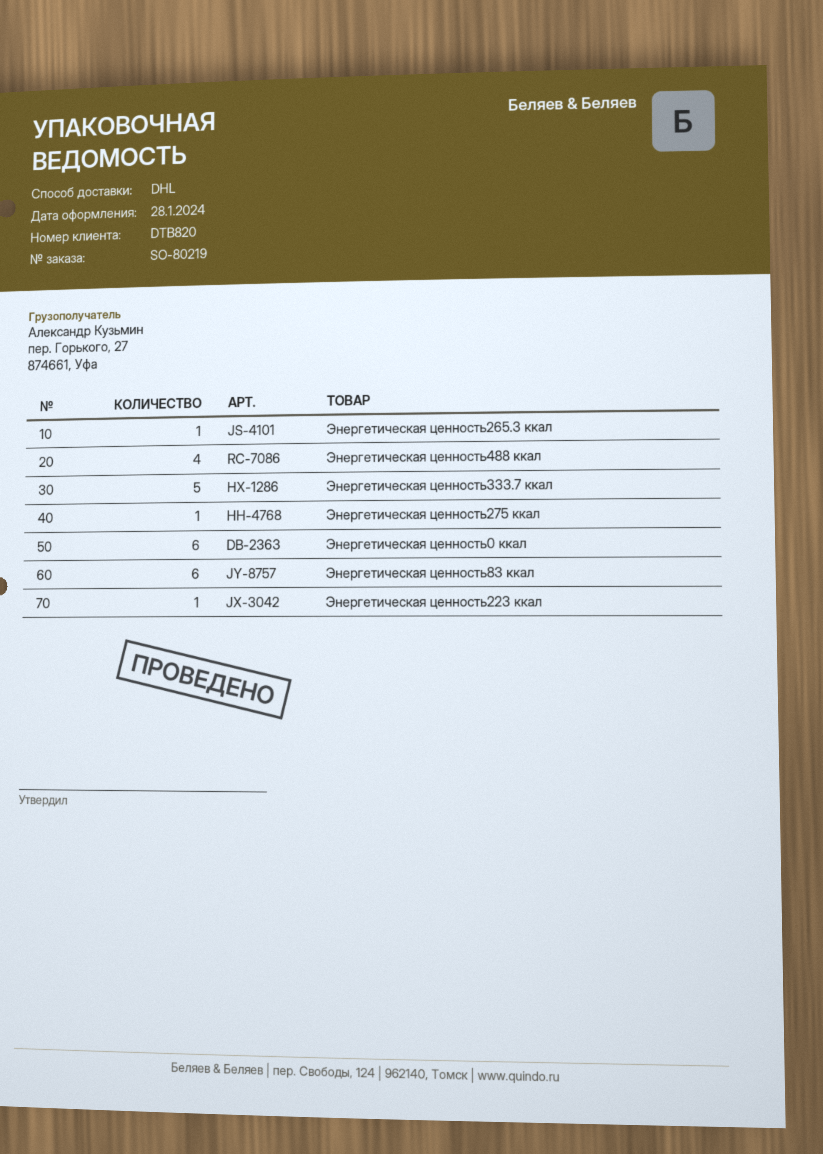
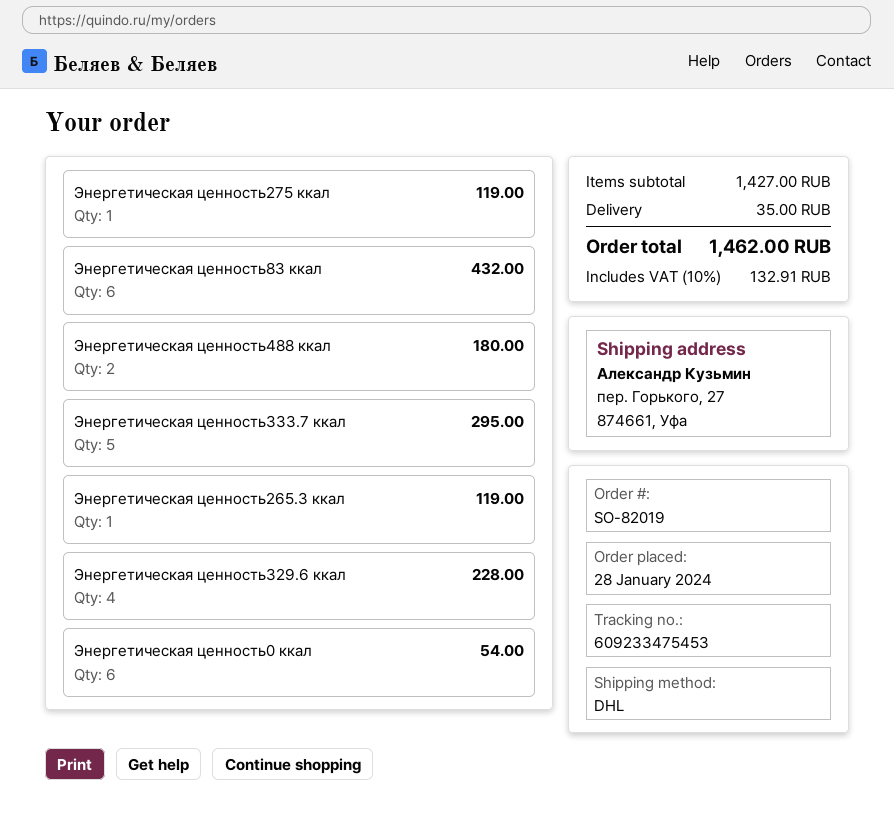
order number: SO-80219 -> SO-82019
Энергетическая ценность488 ккал: 4 -> 2
Энергетическая ценность223 ккал: 1 -> none
Энергетическая ценность329.6 ккал: none -> 4

